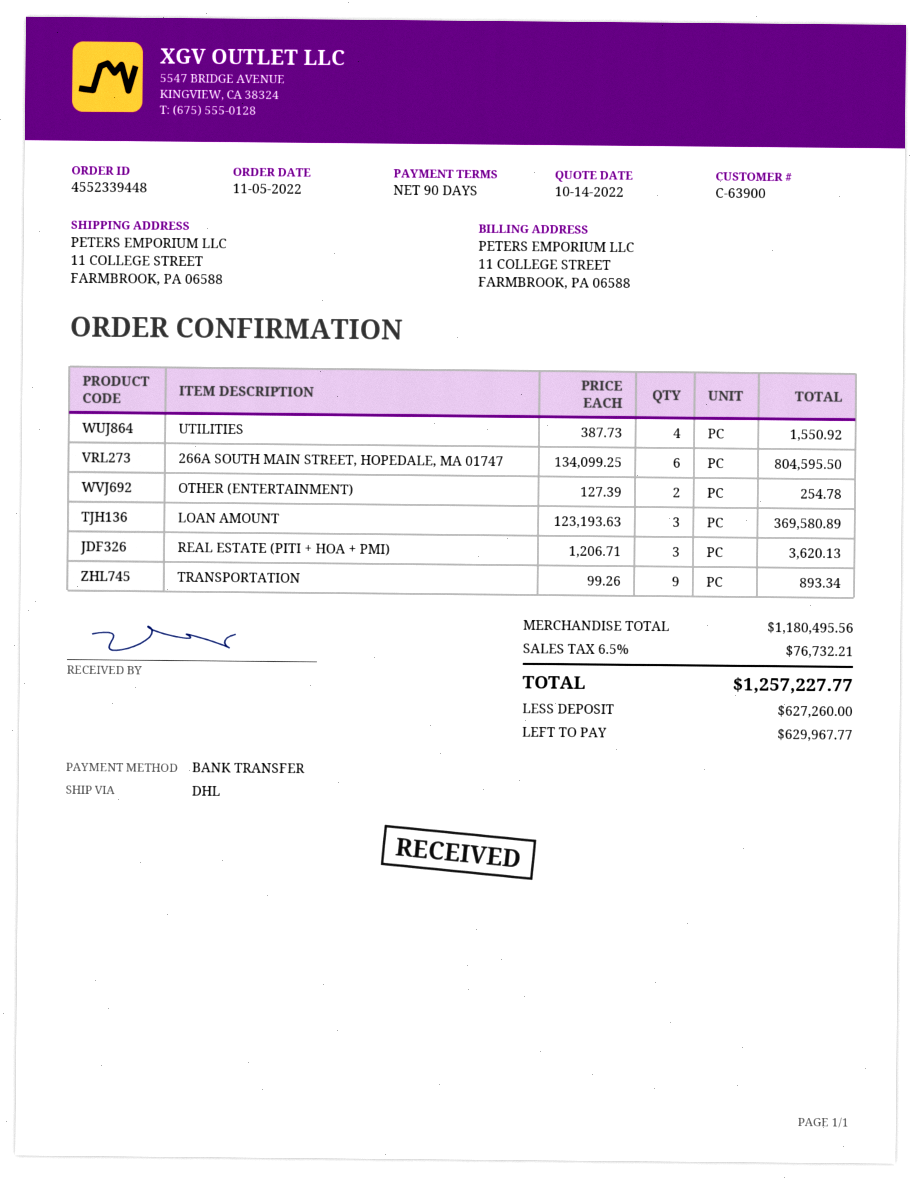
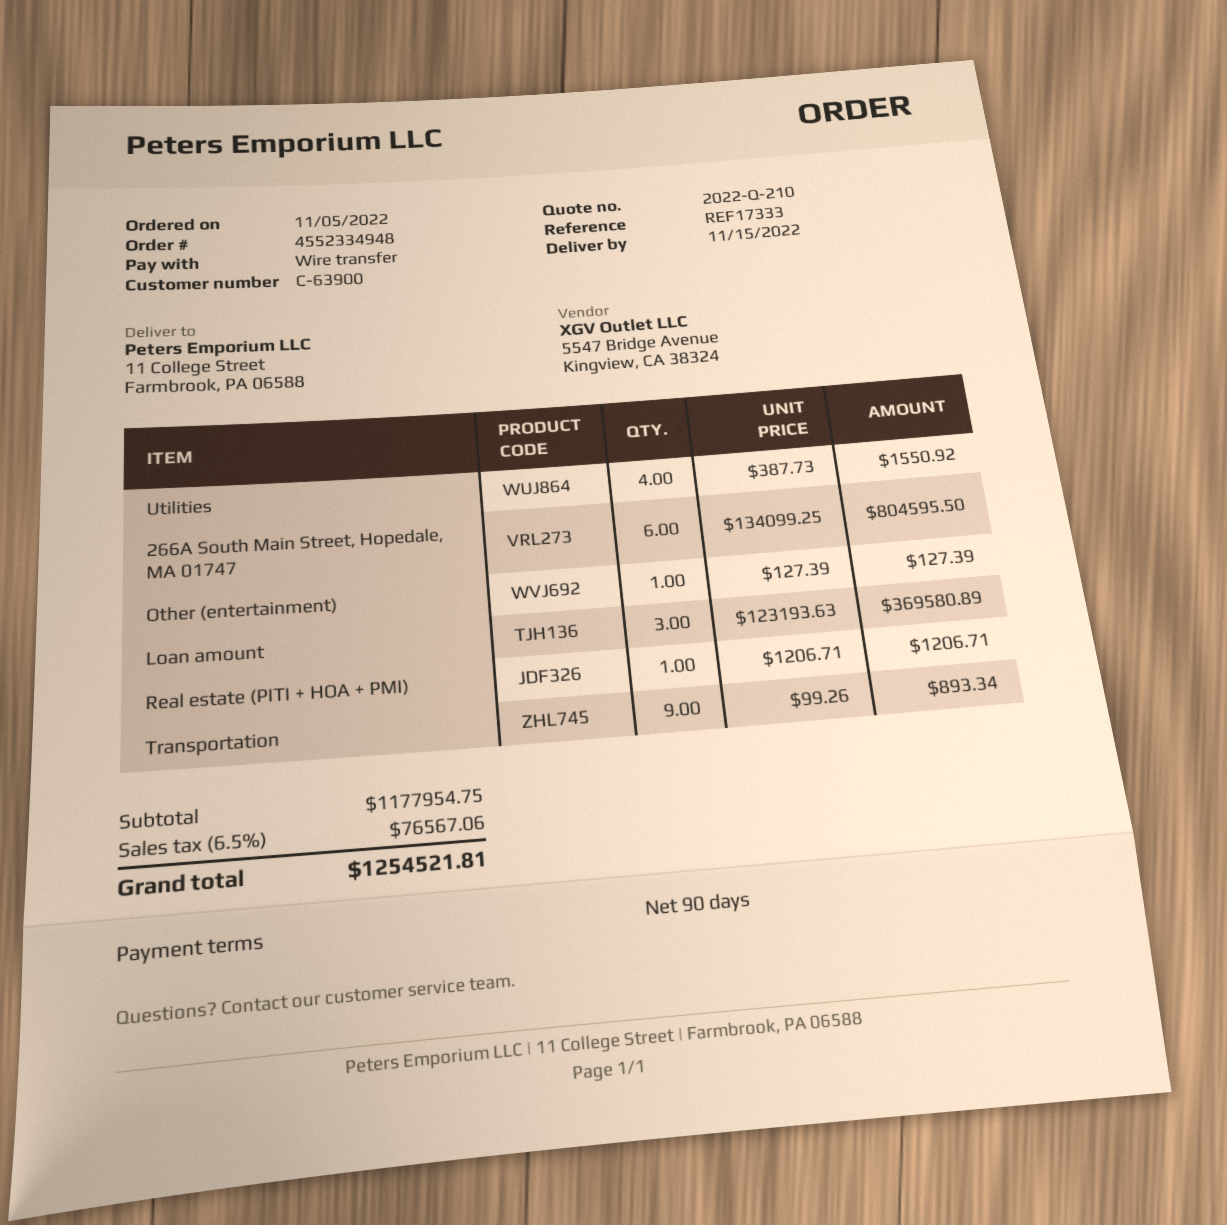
order number: 4552339448 -> 4552334948
OTHER (ENTERTAINMENT): 2 x 127.39 = 254.78 -> 1 x 127.39 = 127.39
REAL ESTATE (PITI + HOA + PMI): 3 x 1206.71 = 3620.13 -> 1 x 1206.71 = 1206.71
subtotal: 1180495.56 -> 1177954.75
tax: 6.5% = 76732.21 -> 6.5% = 76567.06
total: 1257227.77 -> 1254521.81

